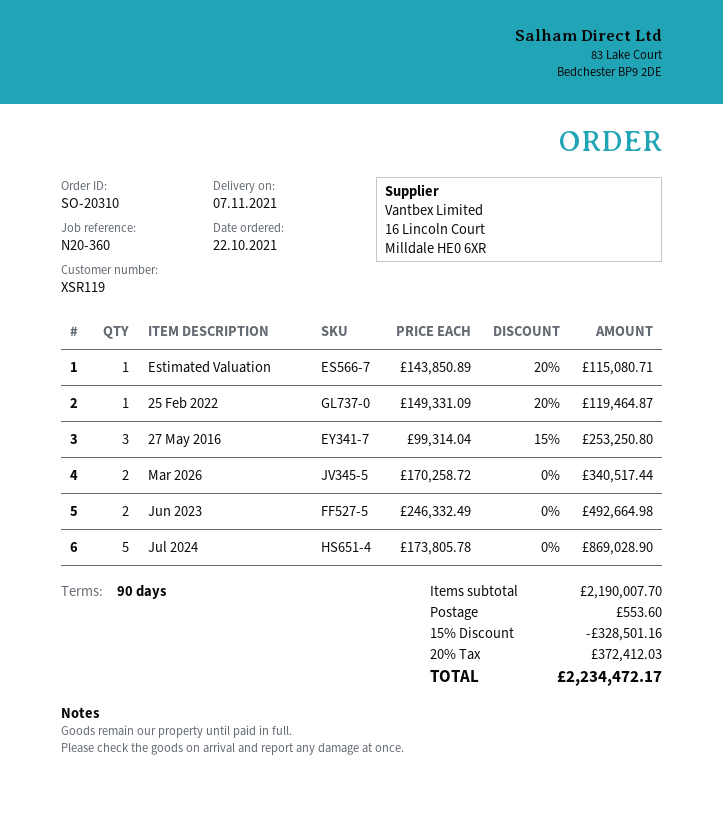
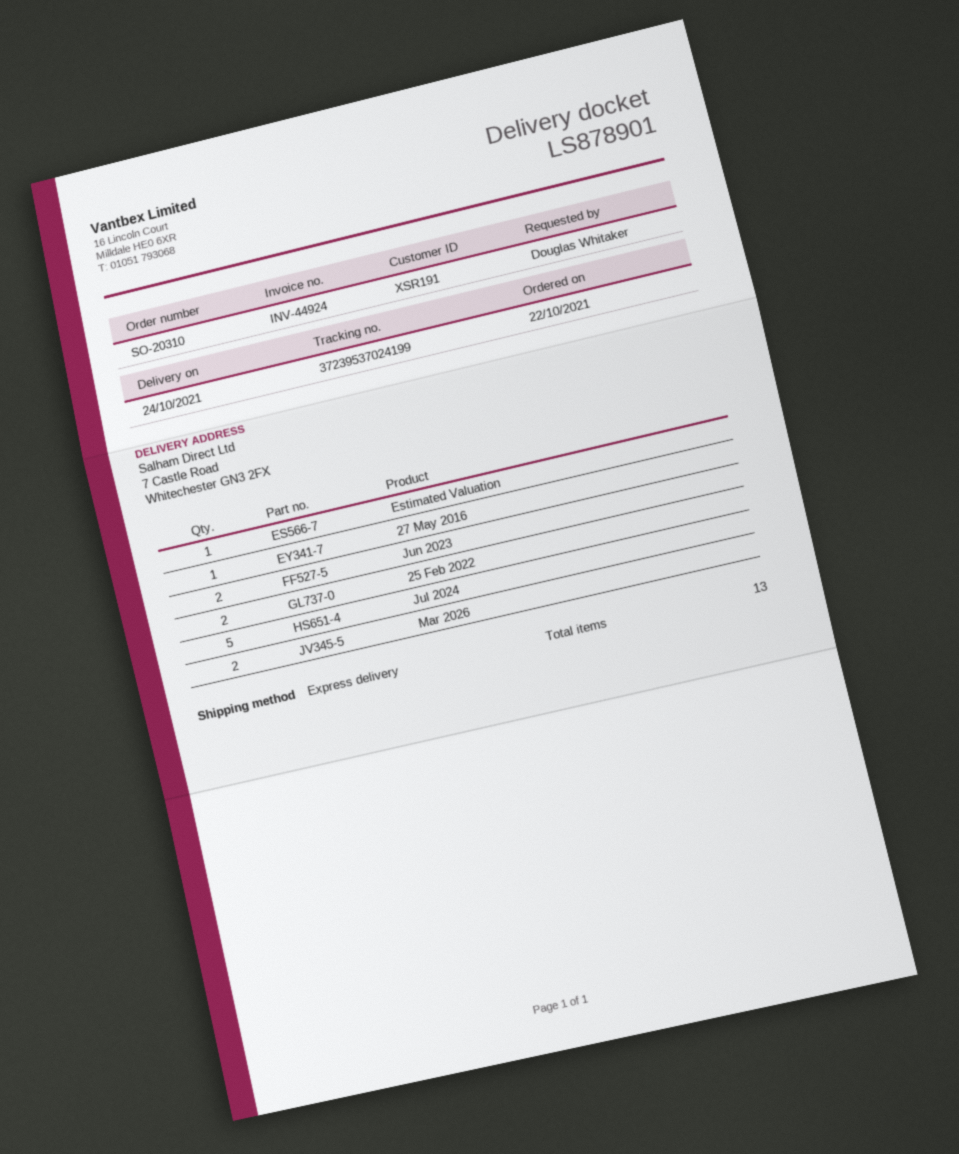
delivery date: 2021-11-07 -> 2021-10-24
customer number: XSR119 -> XSR191
25 Feb 2022: 1 -> 2
27 May 2016: 3 -> 1

